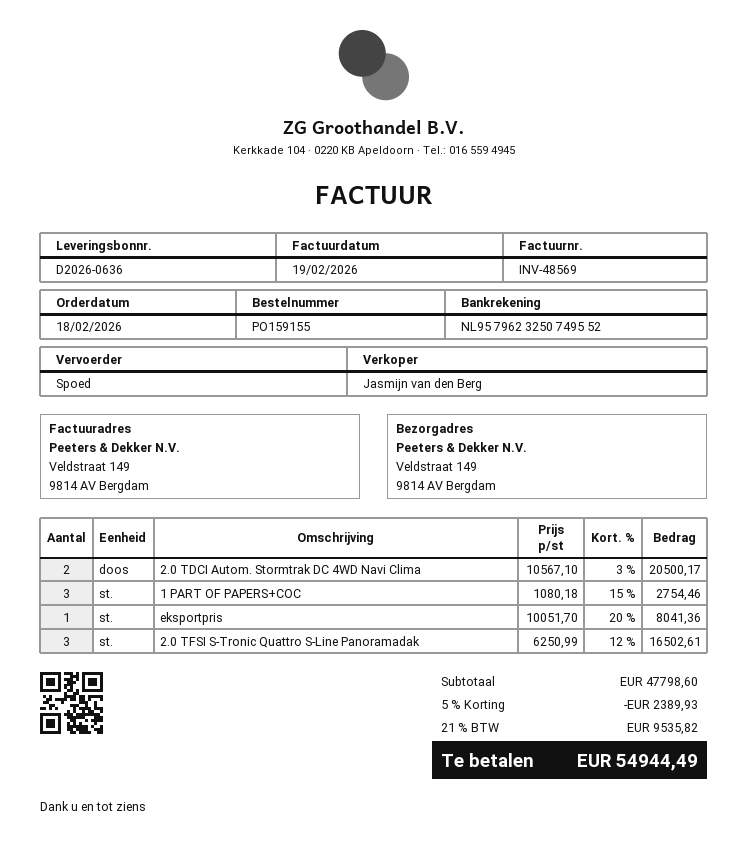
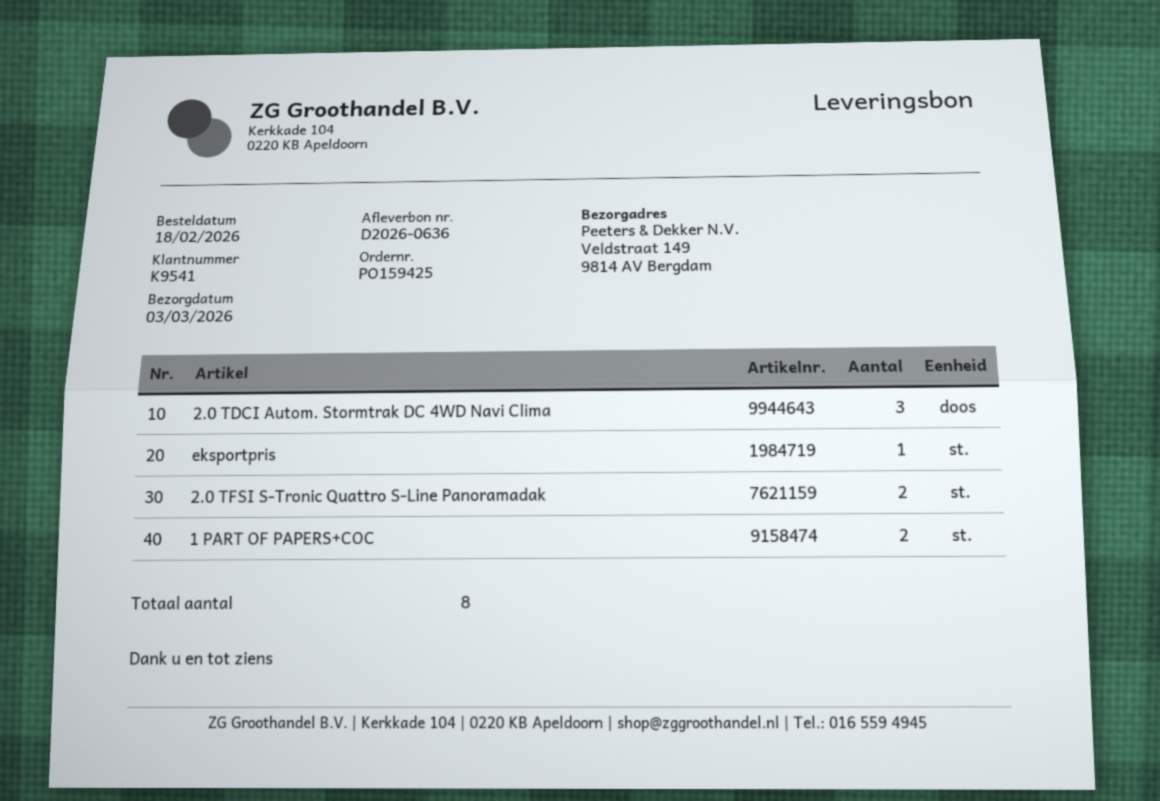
order number: PO159155 -> PO159425
2.0 TDCI Autom. Stormtrak DC 4WD Navi Clima: 2 -> 3
1 PART OF PAPERS+COC: 3 -> 2
2.0 TFSI S-Tronic Quattro S-Line Panoramadak: 3 -> 2

